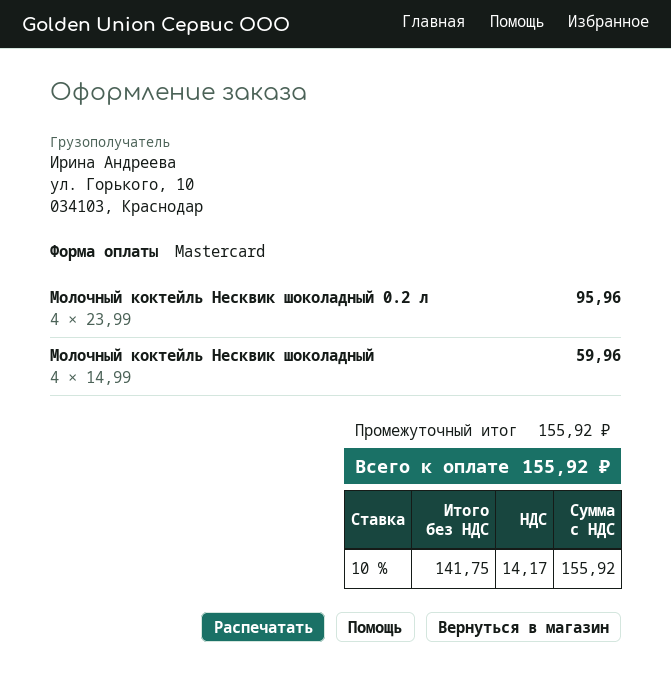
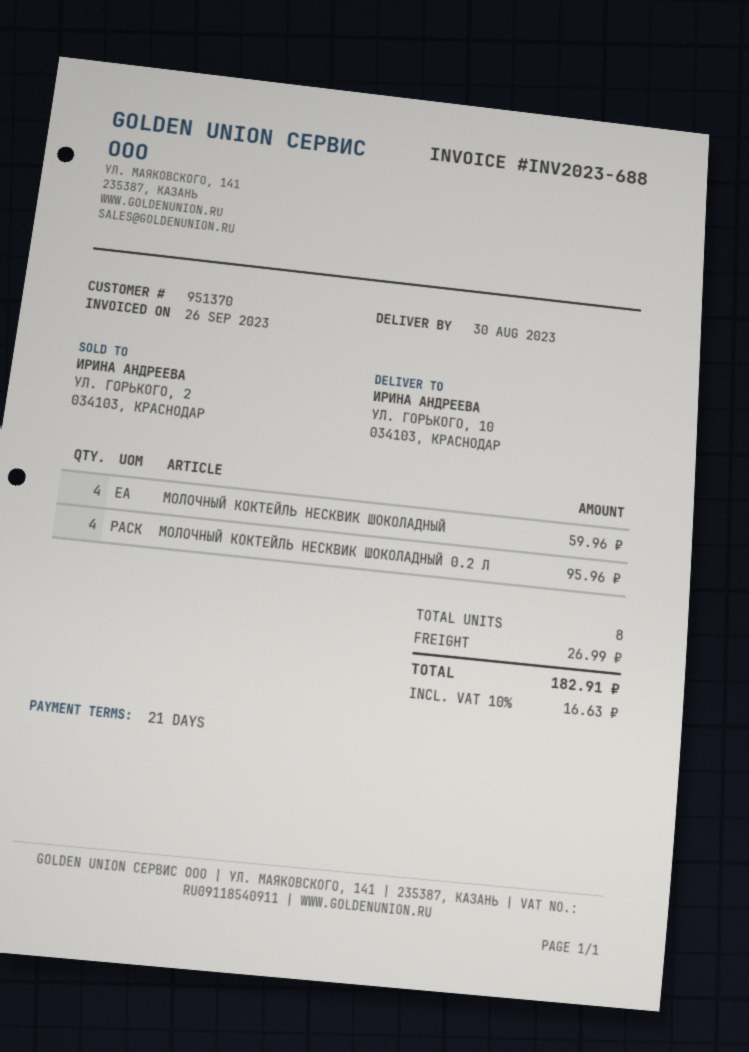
shipping: none -> 26.99
tax: 10% = 14.17 -> 10% = 16.63
total: 155.92 -> 182.91

